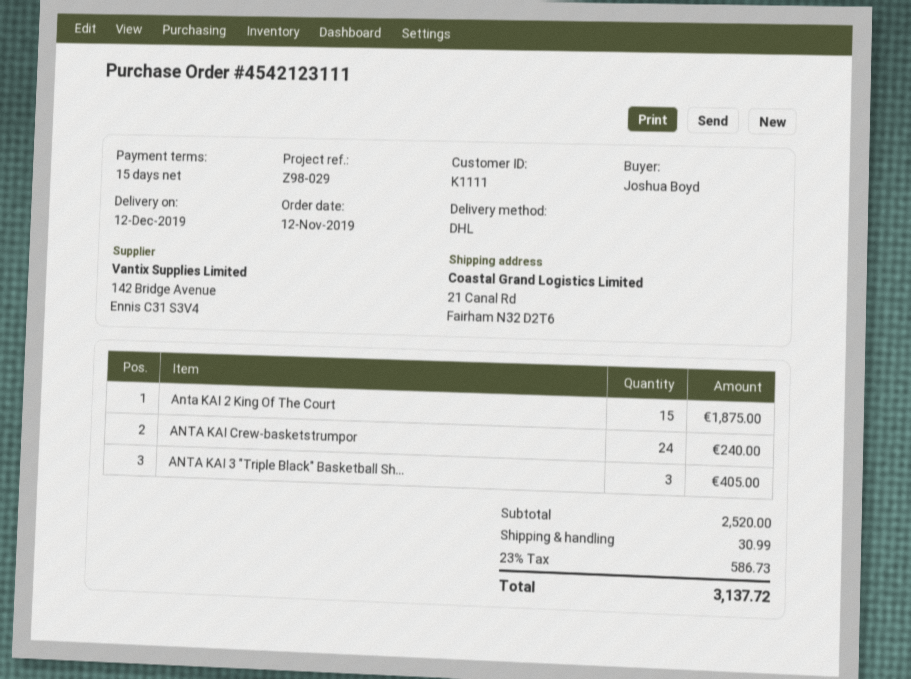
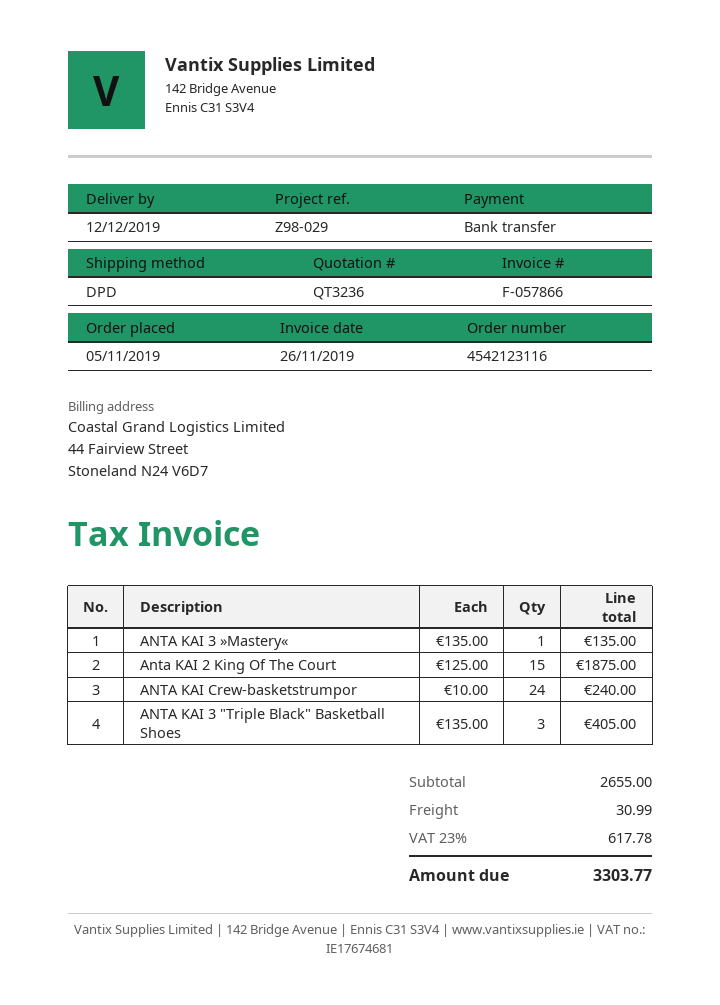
order number: 4542123111 -> 4542123116
order date: 2019-11-12 -> 2019-11-05
shipping method: DHL -> DPD
ANTA KAI 3 »Mastery«: none -> 1 for 135.00
subtotal: 2520.00 -> 2655.00
tax: 23% = 586.73 -> 23% = 617.78
total: 3137.72 -> 3303.77

